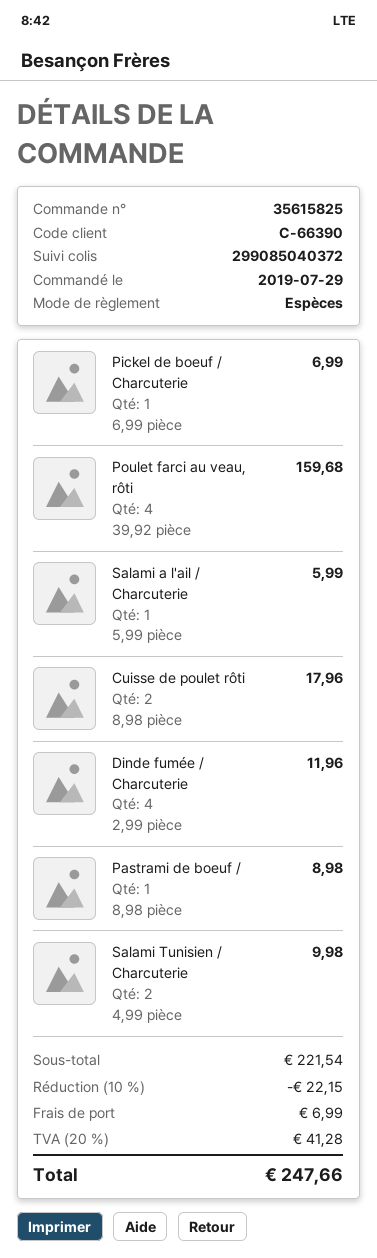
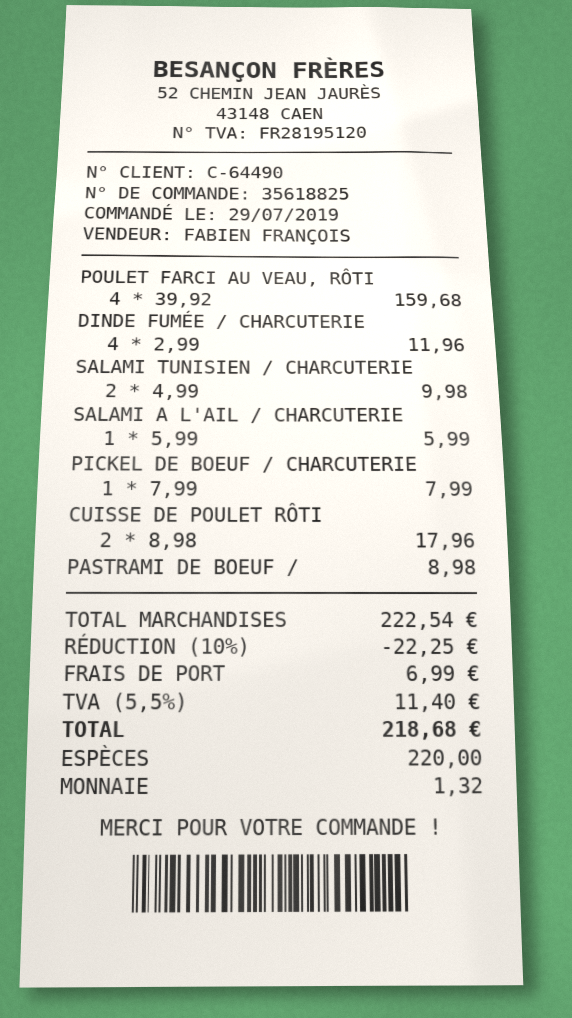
order number: 35615825 -> 35618825
customer number: C-66390 -> C-64490
Pickel de boeuf / Charcuterie: 1 x 6.99 = 6.99 -> 1 x 7.99 = 7.99
subtotal: 221.54 -> 222.54
discount: 10% = 22.15 -> 10% = 22.25
tax: 20% = 41.28 -> 5.5% = 11.40
total: 247.66 -> 218.68

